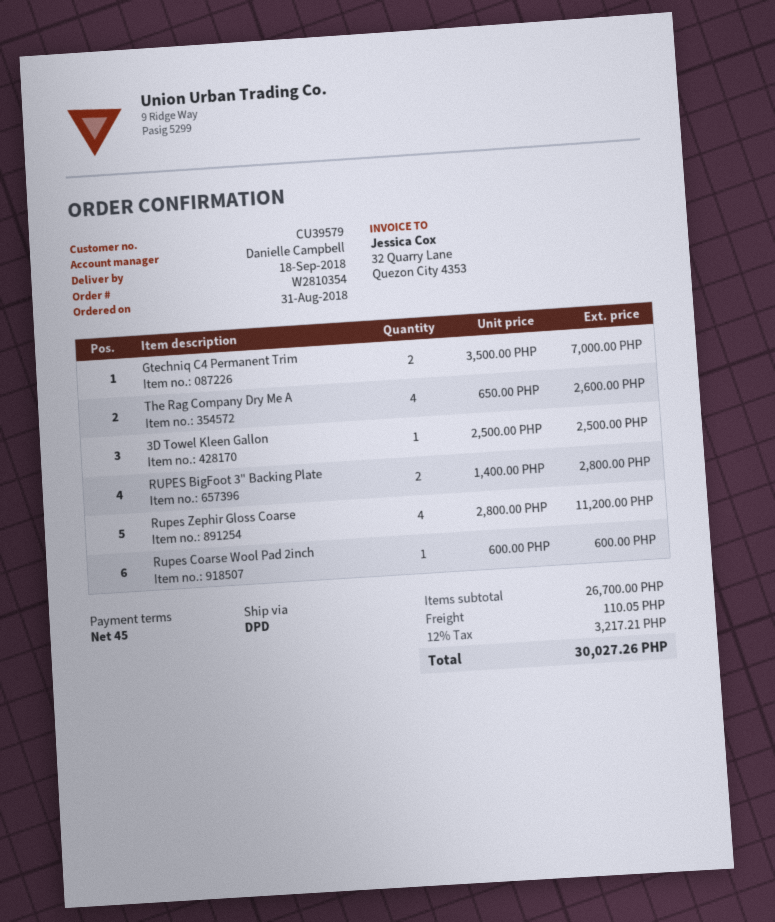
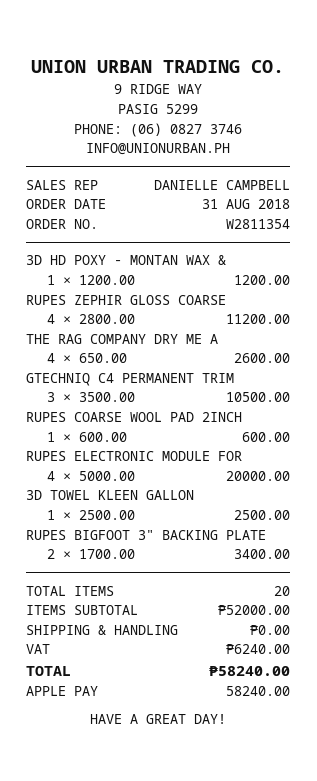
order number: W2810354 -> W2811354
Gtechniq C4 Permanent Trim: 2 x 3500.00 = 7000.00 -> 3 x 3500.00 = 10500.00
RUPES BigFoot 3" Backing Plate: 2 x 1400.00 = 2800.00 -> 2 x 1700.00 = 3400.00
3D HD POXY - MONTAN WAX &: none -> 1 x 1200.00 = 1200.00
RUPES ELECTRONIC MODULE FOR: none -> 4 x 5000.00 = 20000.00
subtotal: 26700.00 -> 52000.00
shipping: 110.05 -> 0.00
tax: 3217.21 -> 6240.00
total: 30027.26 -> 58240.00

